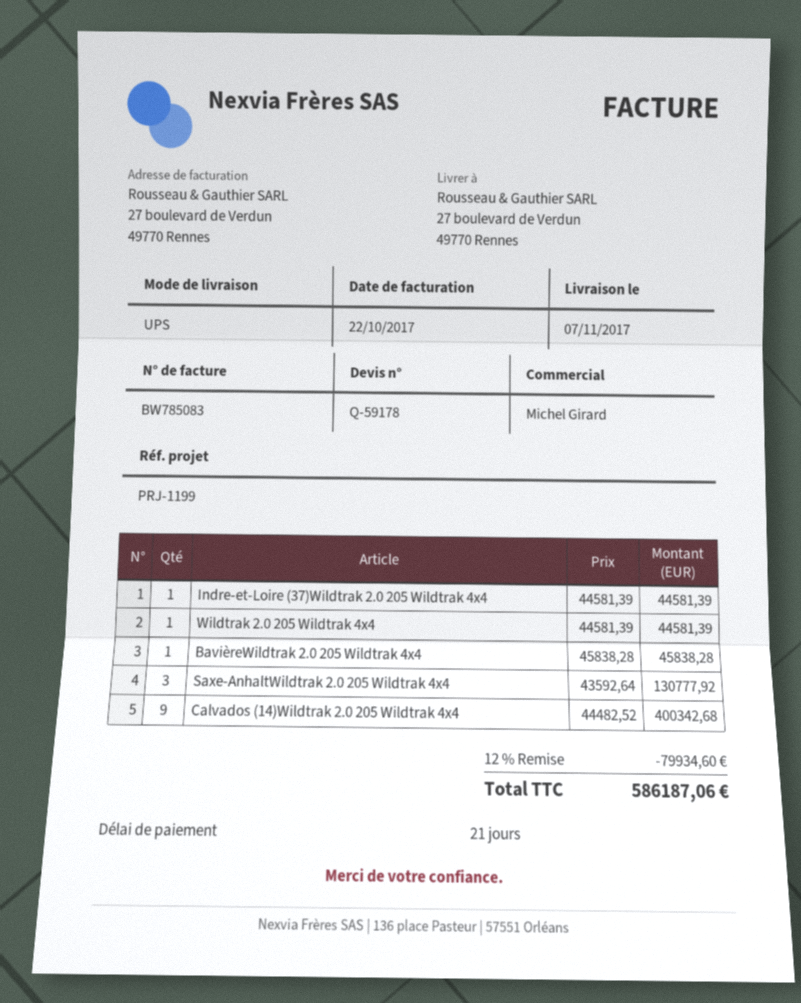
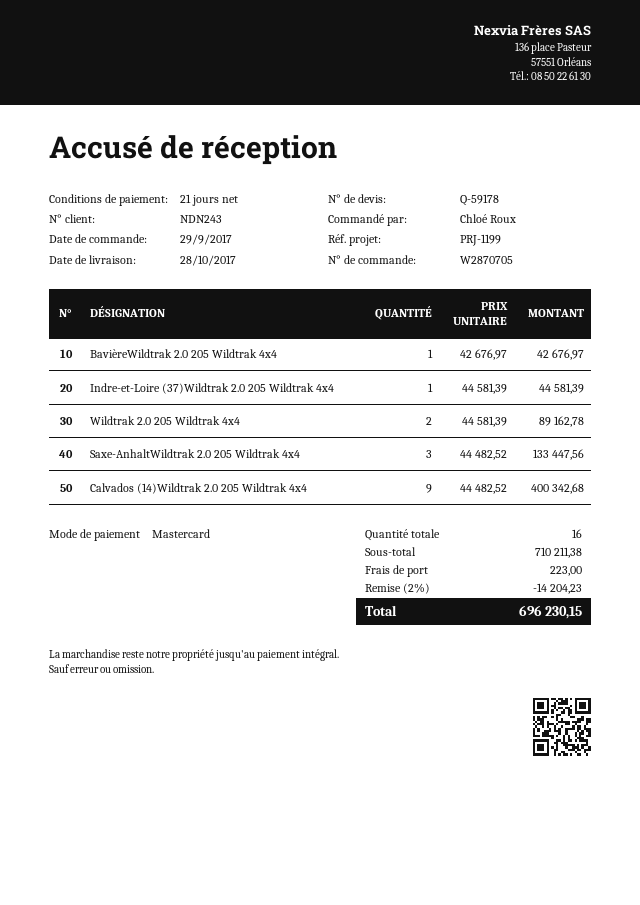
delivery date: 2017-11-07 -> 2017-10-28
Wildtrak 2.0 205 Wildtrak 4x4: 1 x 44581.39 = 44581.39 -> 2 x 44581.39 = 89162.78
BavièreWildtrak 2.0 205 Wildtrak 4x4: 1 x 45838.28 = 45838.28 -> 1 x 42676.97 = 42676.97
Saxe-AnhaltWildtrak 2.0 205 Wildtrak 4x4: 3 x 43592.64 = 130777.92 -> 3 x 44482.52 = 133447.56
discount: 12% = 79934.60 -> 2% = 14204.23
shipping: none -> 223.00
total: 586187.06 -> 696230.15

